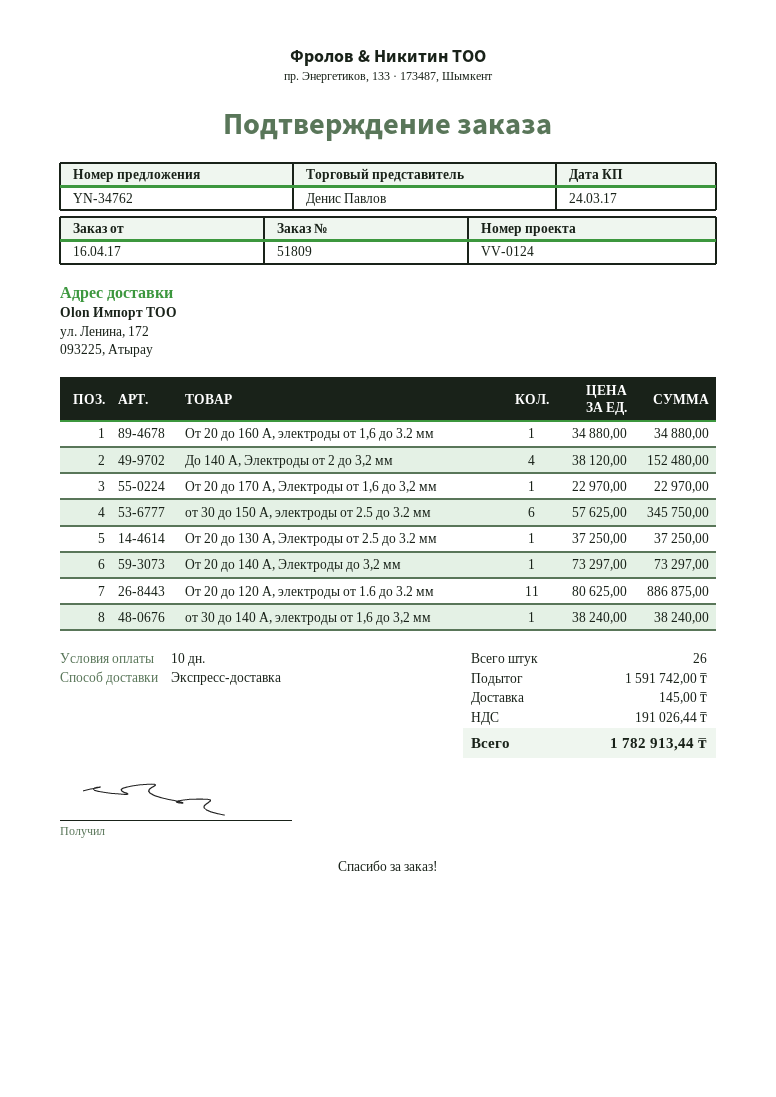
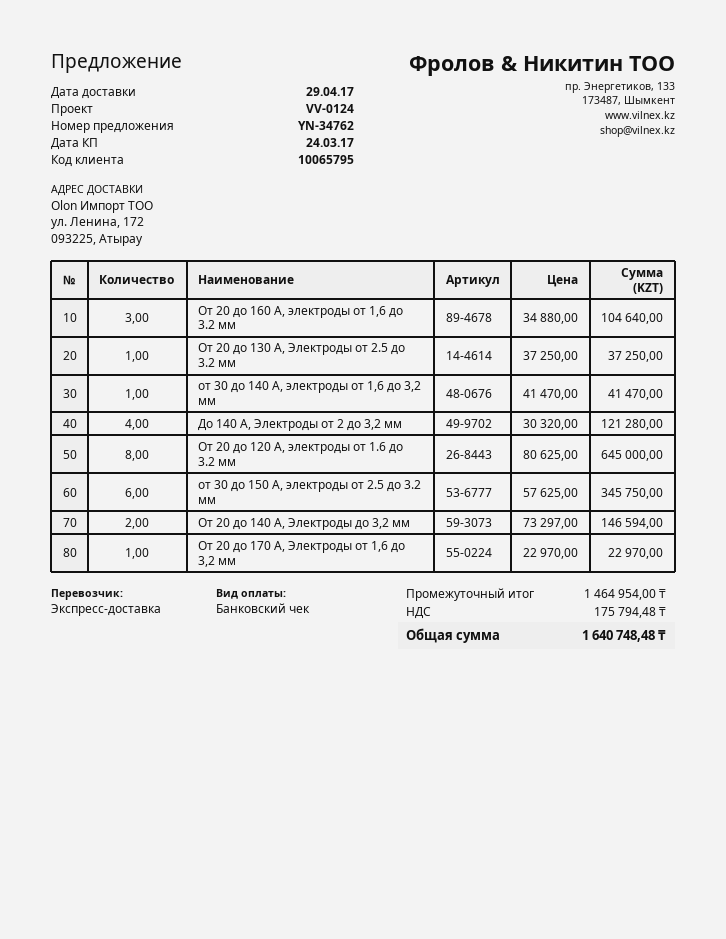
От 20 до 160 А, электроды от 1,6 до 3.2 мм: 1 x 34880.00 = 34880.00 -> 3 x 34880.00 = 104640.00
До 140 А, Электроды от 2 до 3,2 мм: 4 x 38120.00 = 152480.00 -> 4 x 30320.00 = 121280.00
От 20 до 140 А, Электроды до 3,2 мм: 1 x 73297.00 = 73297.00 -> 2 x 73297.00 = 146594.00
От 20 до 120 А, электроды от 1.6 до 3.2 мм: 11 x 80625.00 = 886875.00 -> 8 x 80625.00 = 645000.00
от 30 до 140 А, электроды от 1,6 до 3,2 мм: 1 x 38240.00 = 38240.00 -> 1 x 41470.00 = 41470.00
subtotal: 1591742.00 -> 1464954.00
shipping: 145.00 -> none
tax: 191026.44 -> 175794.48
total: 1782913.44 -> 1640748.48

